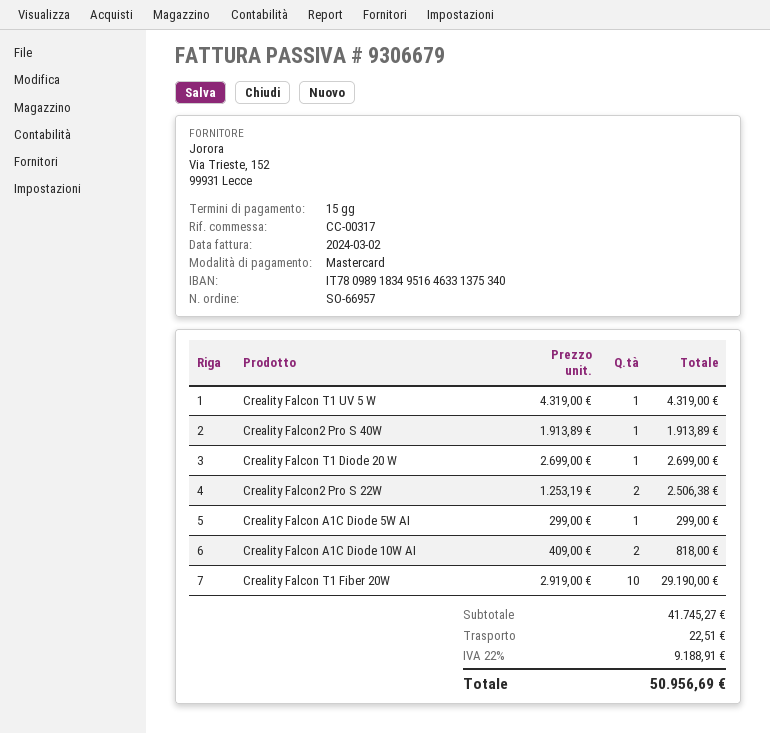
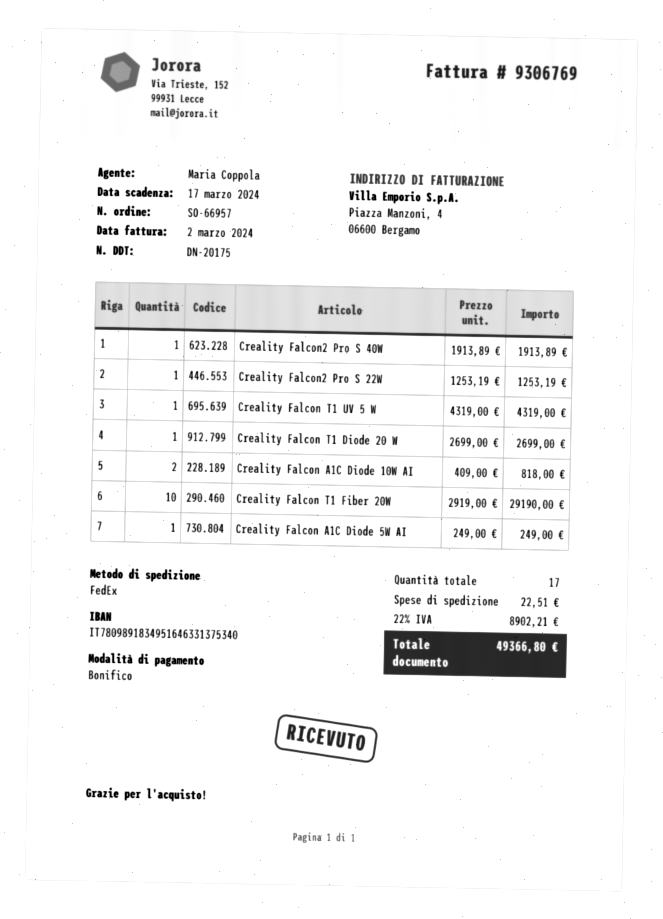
invoice number: 9306679 -> 9306769
payment method: Mastercard -> bank transfer
Creality Falcon2 Pro S 22W: 2 x 1253.19 = 2506.38 -> 1 x 1253.19 = 1253.19
Creality Falcon A1C Diode 5W AI: 1 x 299.00 = 299.00 -> 1 x 249.00 = 249.00
tax: 22% = 9188.91 -> 22% = 8902.21
total: 50956.69 -> 49366.80

